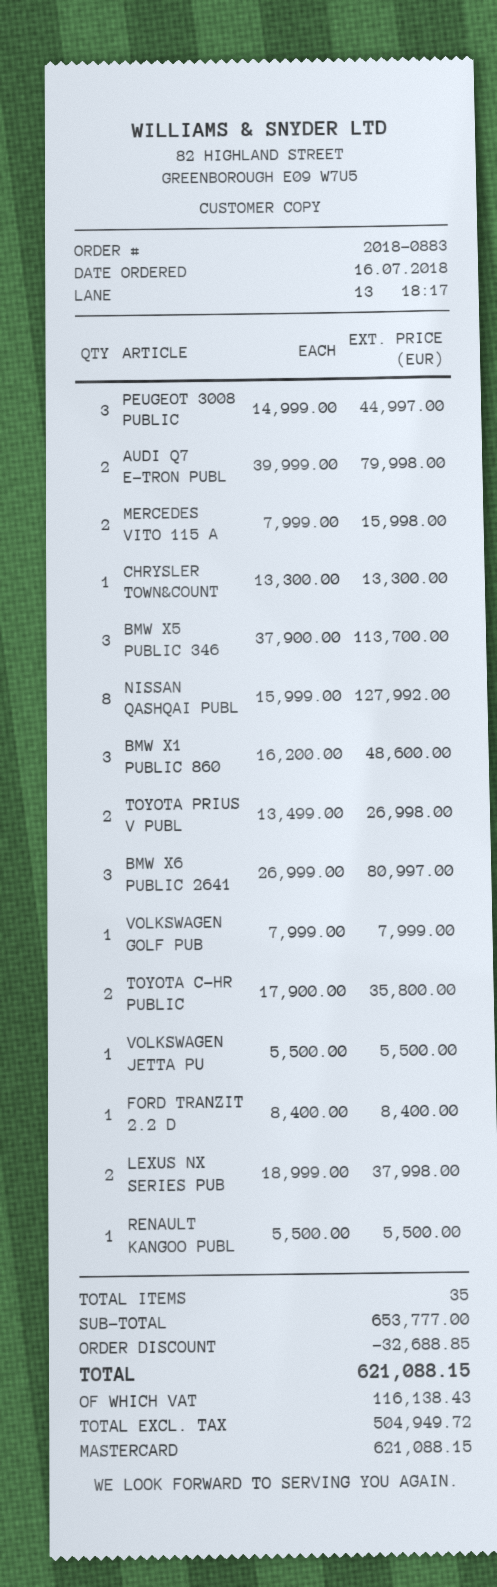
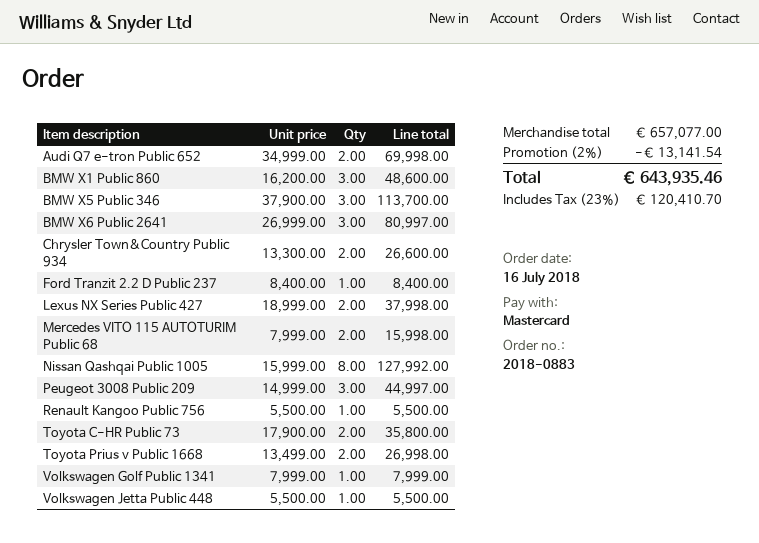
AUDI Q7 E-TRON PUBL: 2 x 39999.00 = 79998.00 -> 2 x 34999.00 = 69998.00
CHRYSLER TOWN&COUNT: 1 x 13300.00 = 13300.00 -> 2 x 13300.00 = 26600.00
subtotal: 653777.00 -> 657077.00
discount: 32688.85 -> 13141.54
tax: 116138.43 -> 120410.70
total: 621088.15 -> 643935.46

